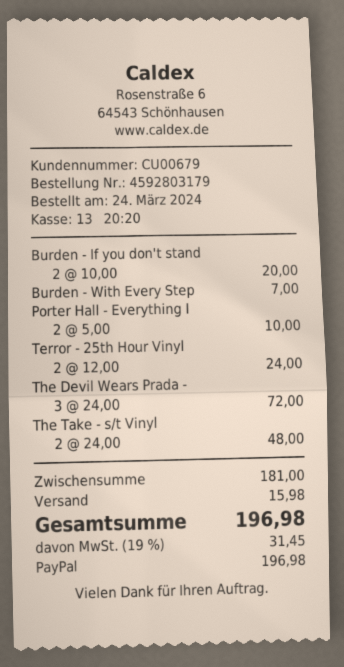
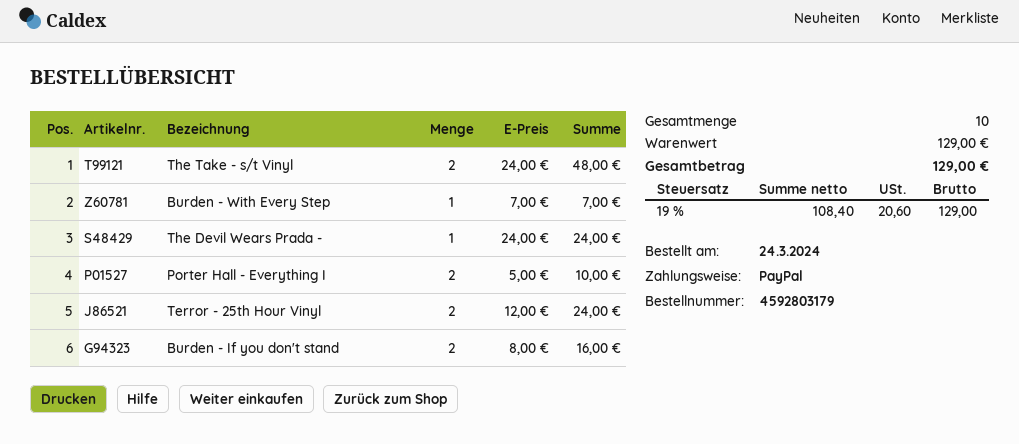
Burden - If you don't stand: 2 x 10.00 = 20.00 -> 2 x 8.00 = 16.00
The Devil Wears Prada -: 3 x 24.00 = 72.00 -> 1 x 24.00 = 24.00
subtotal: 181.00 -> 129.00
shipping: 15.98 -> none
tax: 19% = 31.45 -> 19% = 20.60
total: 196.98 -> 129.00

